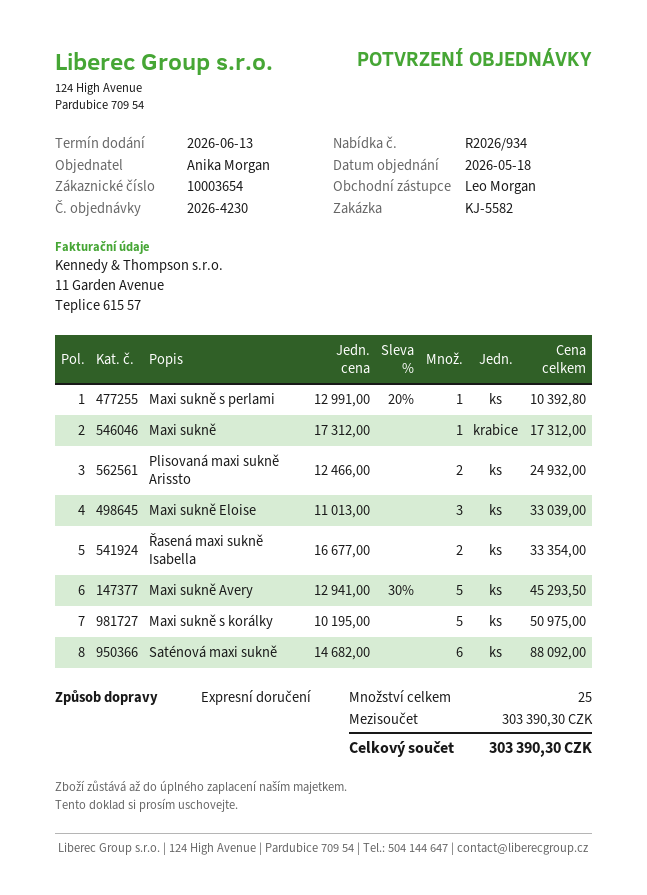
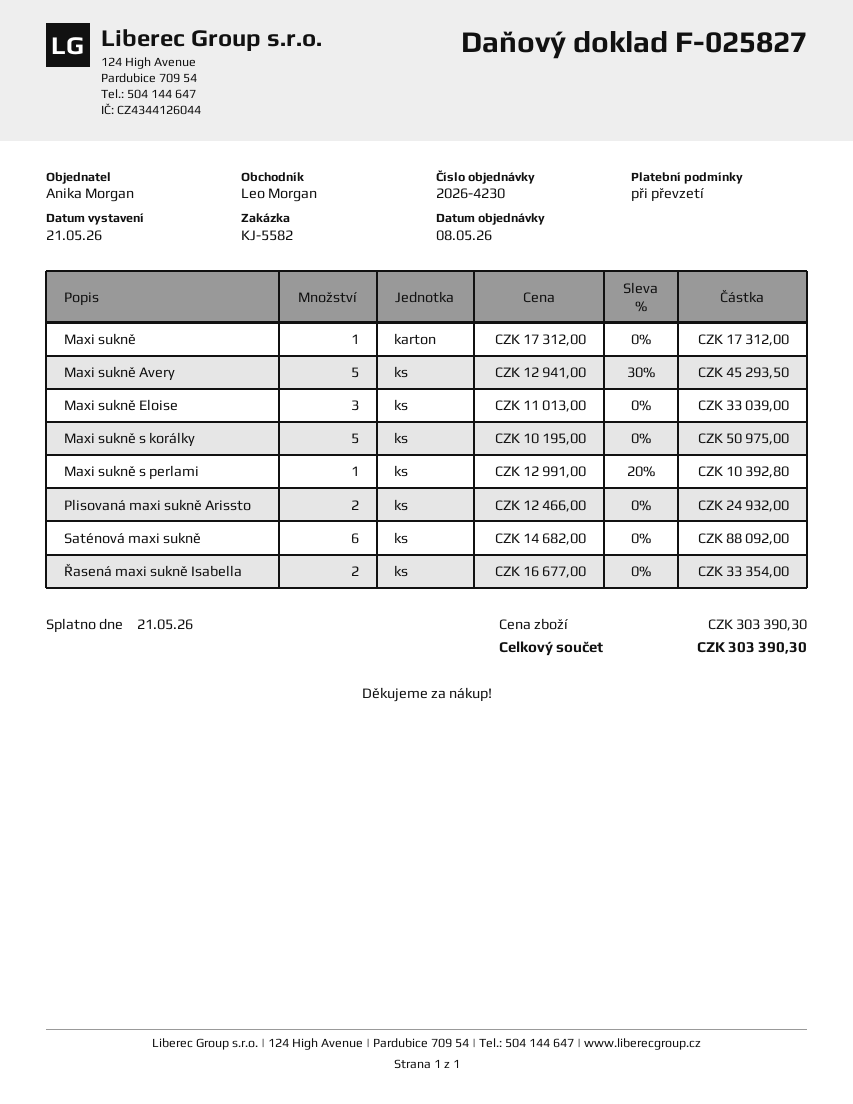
order date: 2026-05-18 -> 2026-05-08

